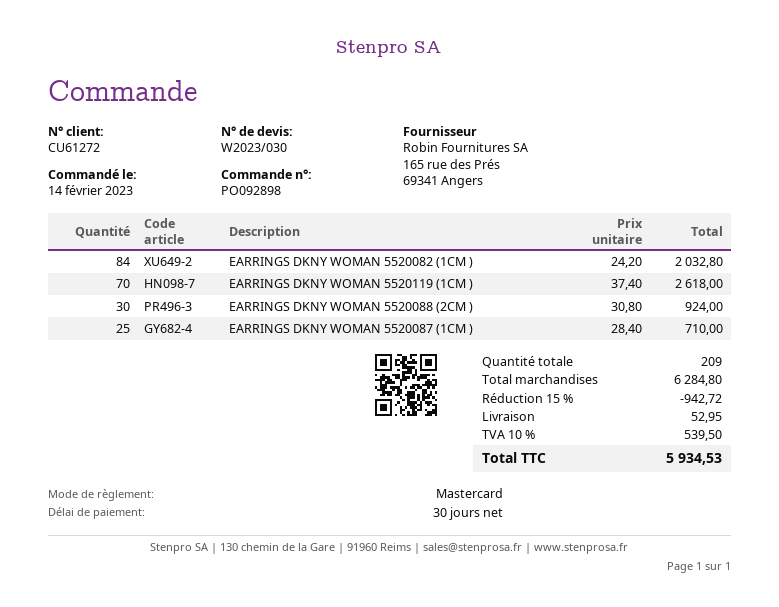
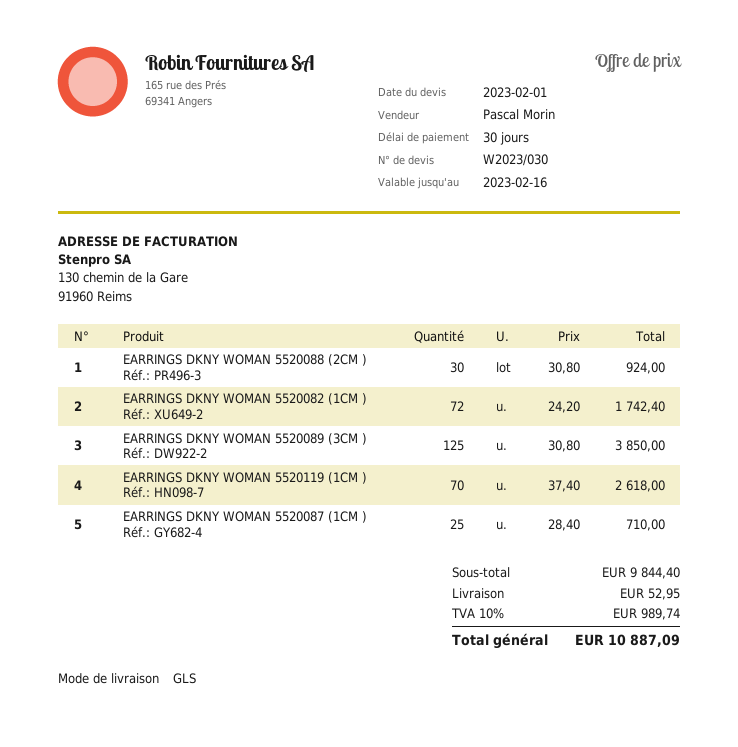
EARRINGS DKNY WOMAN 5520082 (1CM ): 84 x 24.20 = 2032.80 -> 72 x 24.20 = 1742.40
EARRINGS DKNY WOMAN 5520089 (3CM ): none -> 125 x 30.80 = 3850.00
subtotal: 6284.80 -> 9844.40
discount: 15% = 942.72 -> none
tax: 10% = 539.50 -> 10% = 989.74
total: 5934.53 -> 10887.09

